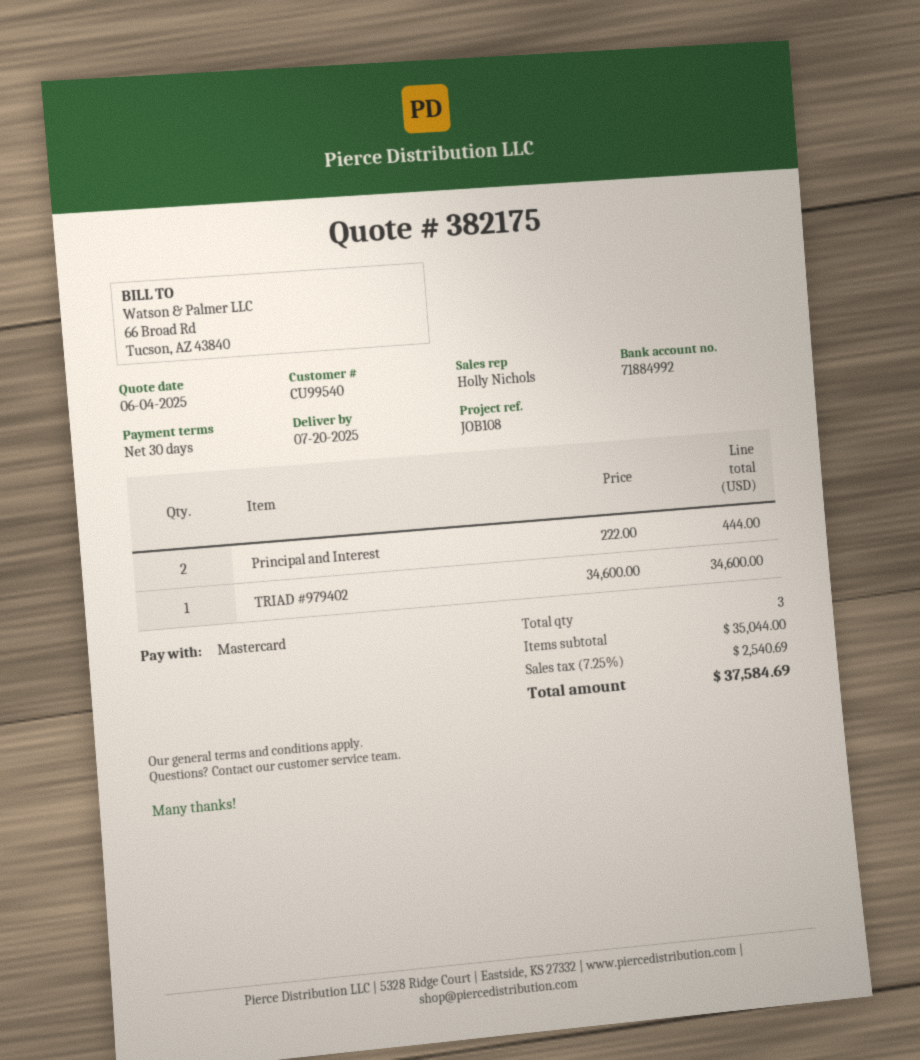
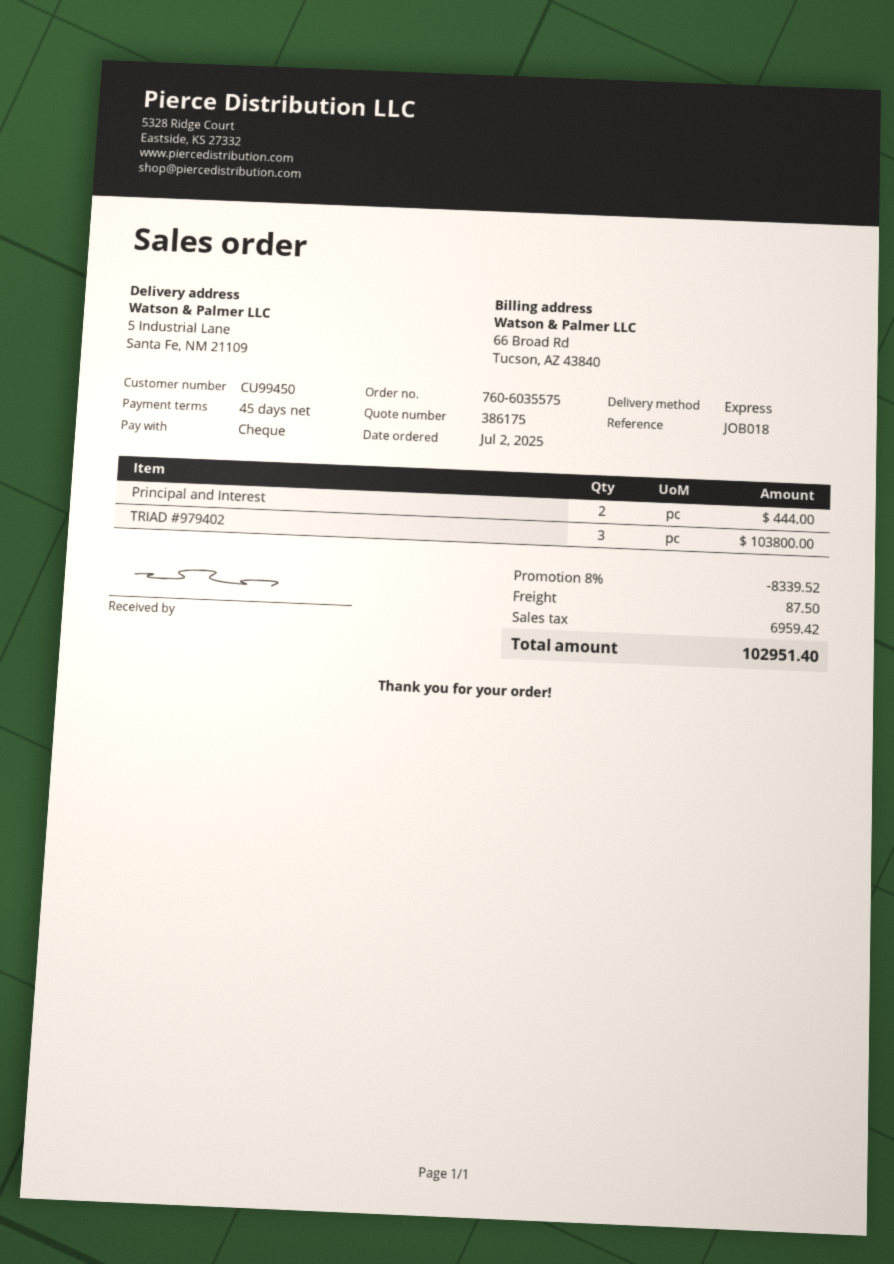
quote number: 382175 -> 386175
payment terms: 30 days -> 45 days
customer number: CU99540 -> CU99450
reference: JOB108 -> JOB018
payment method: Mastercard -> cheque
TRIAD #979402: 1 for 34600.00 -> 3 for 103800.00
discount: none -> 8% = 8339.52
shipping: none -> 87.50
tax: 2540.69 -> 6959.42
total: 37584.69 -> 102951.40

